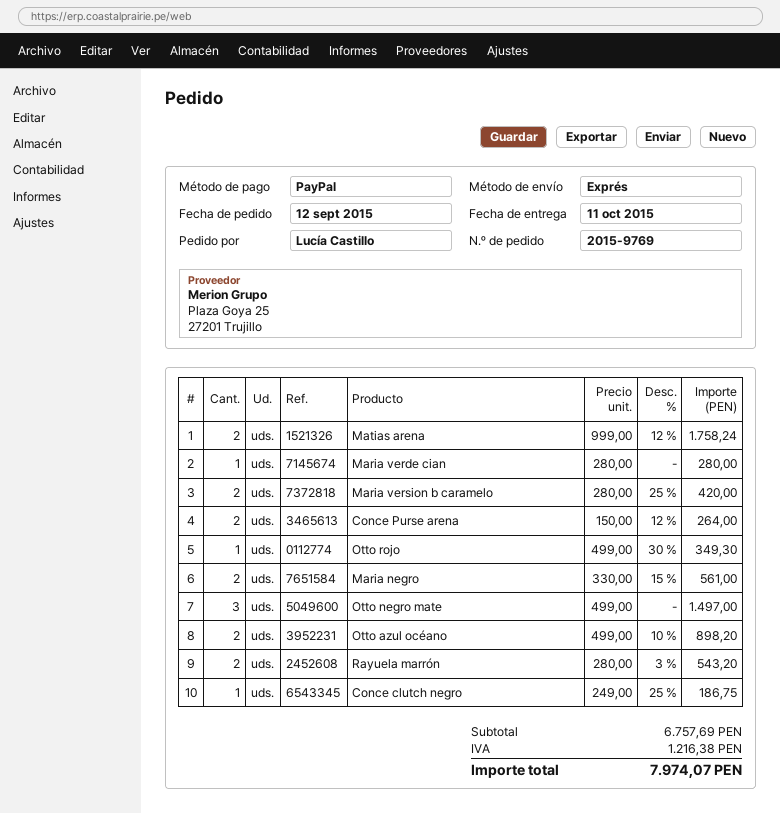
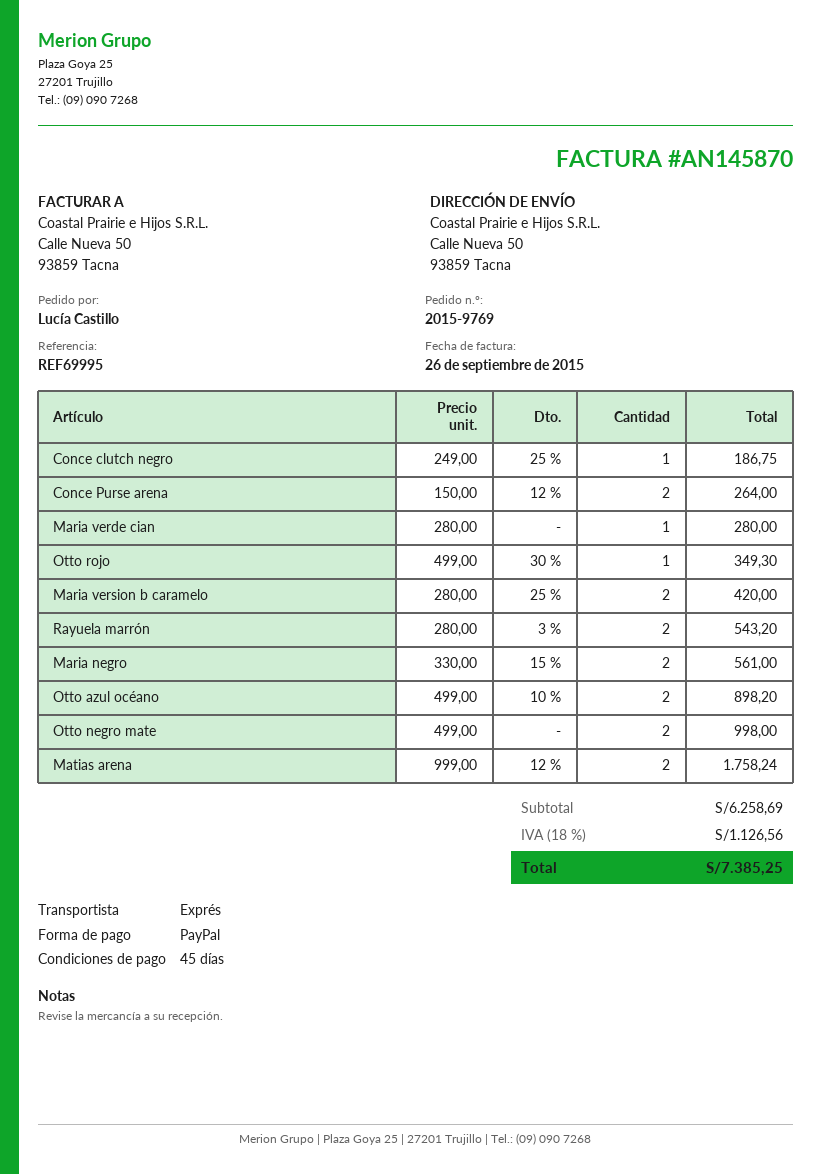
Otto negro mate: 3 x 499.00 = 1497.00 -> 2 x 499.00 = 998.00
subtotal: 6757.69 -> 6258.69
tax: 1216.38 -> 1126.56
total: 7974.07 -> 7385.25

